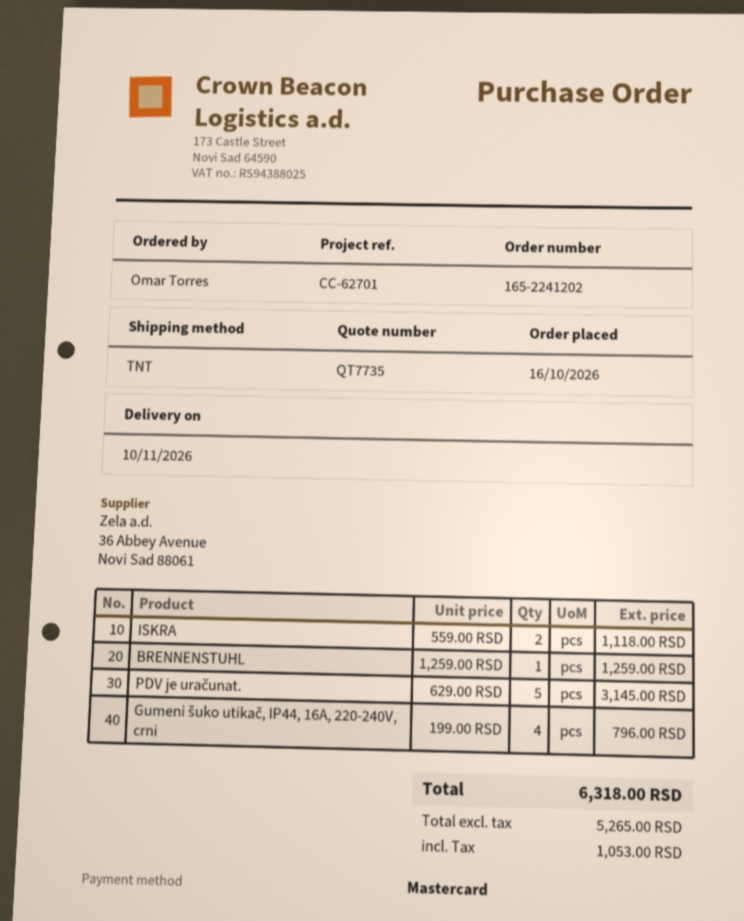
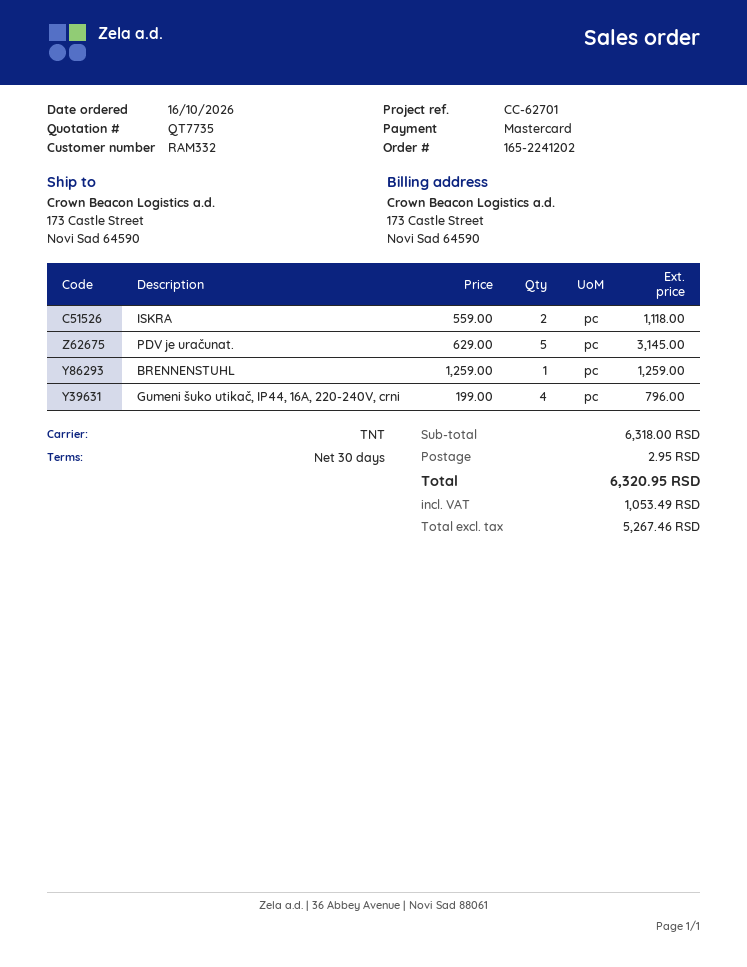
shipping: none -> 2.95
net: 5265.00 -> 5267.46
tax: 1053.00 -> 1053.49
total: 6318.00 -> 6320.95

